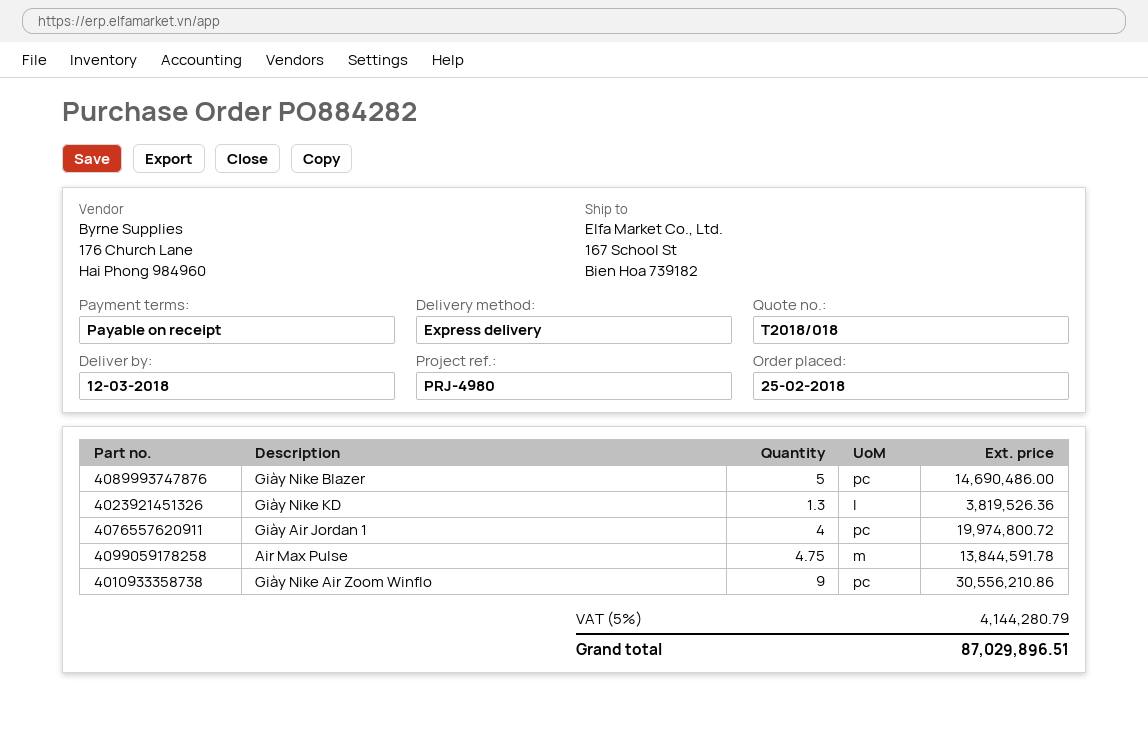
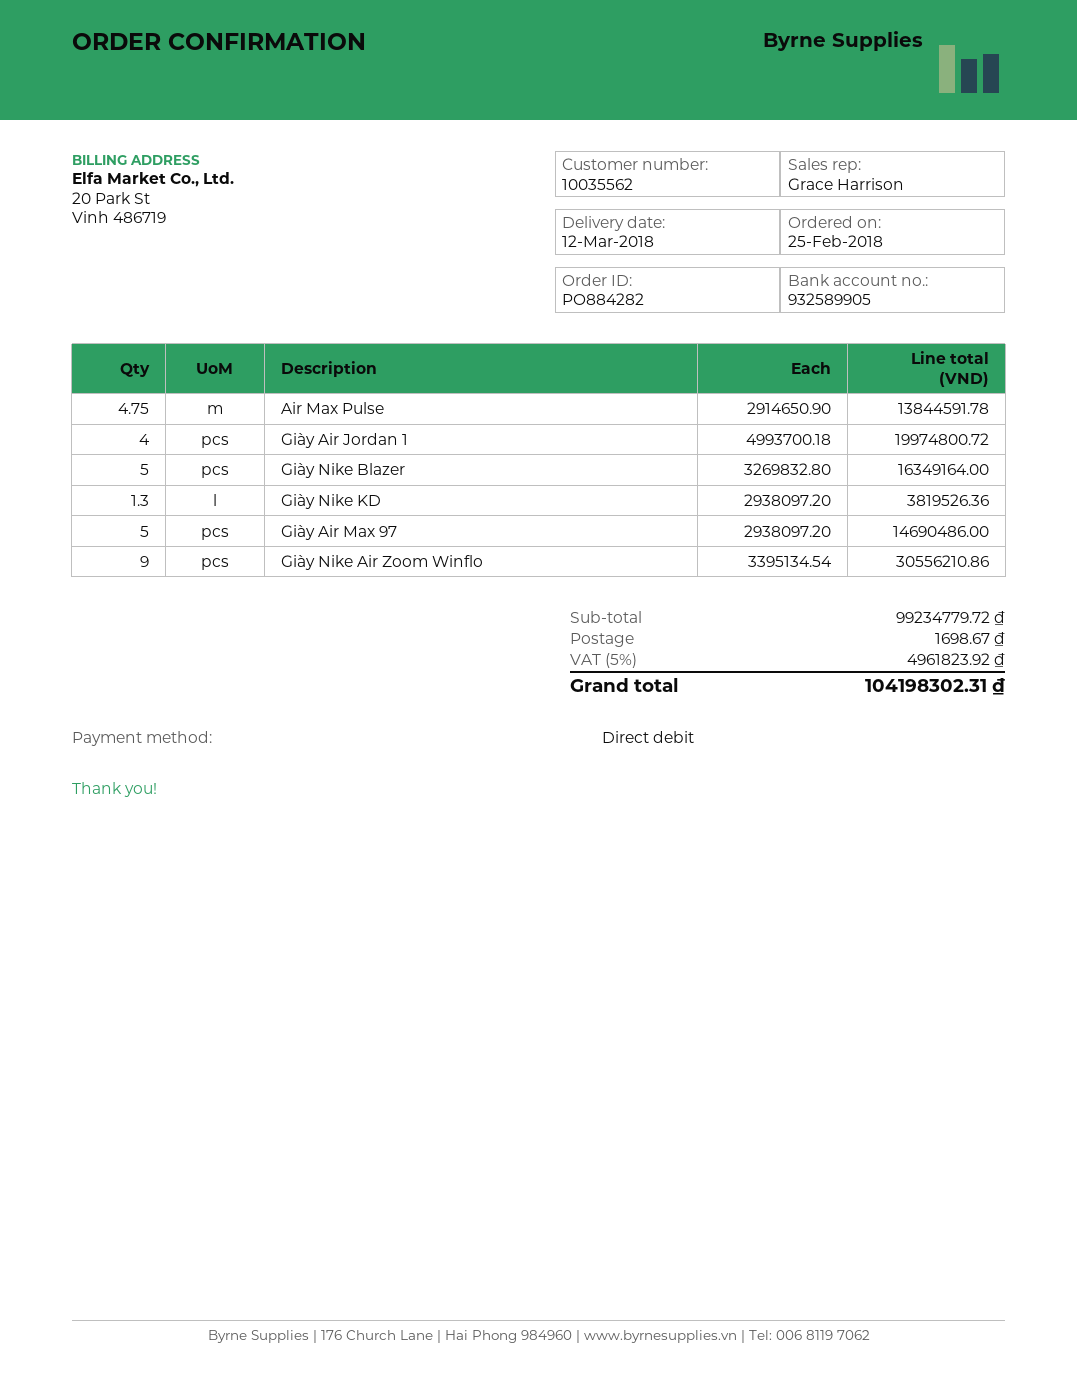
Giày Nike Blazer: 5 for 14690486.00 -> 5 for 16349164.00
Giày Air Max 97: none -> 5 for 14690486.00
shipping: none -> 1698.67
tax: 5% = 4144280.79 -> 5% = 4961823.92
total: 87029896.51 -> 104198302.31

